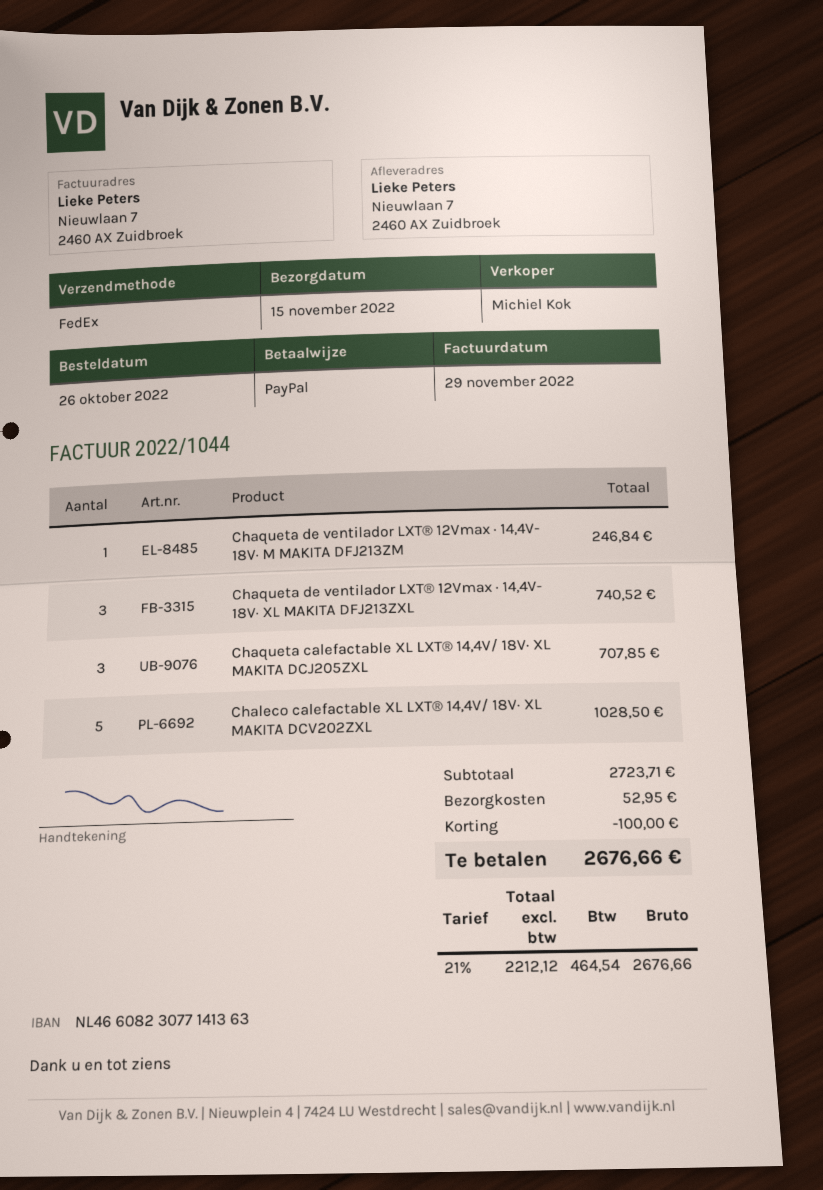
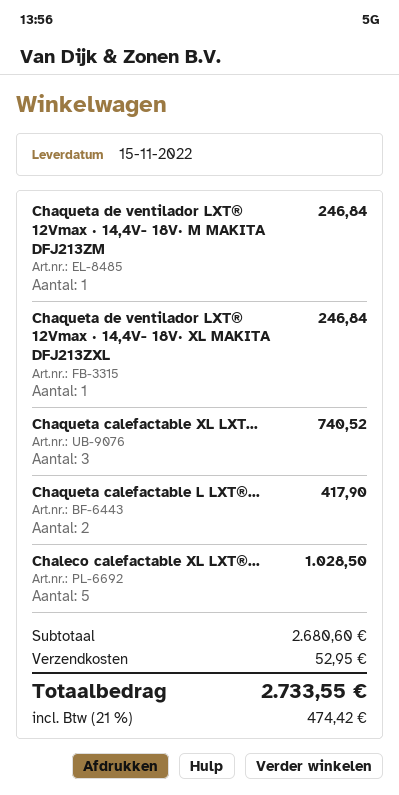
Chaqueta de ventilador LXT® 12Vmax · 14,4V- 18V· XL MAKITA DFJ213ZXL: 3 for 740.52 -> 1 for 246.84
Chaqueta calefactable XL LXT® 14,4V/ 18V· XL MAKITA DCJ205ZXL: 3 for 707.85 -> 3 for 740.52
Chaqueta calefactable L LXT®...: none -> 2 for 417.90
subtotal: 2723.71 -> 2680.60
discount: 100.00 -> none
tax: 21% = 464.54 -> 21% = 474.42
total: 2676.66 -> 2733.55

